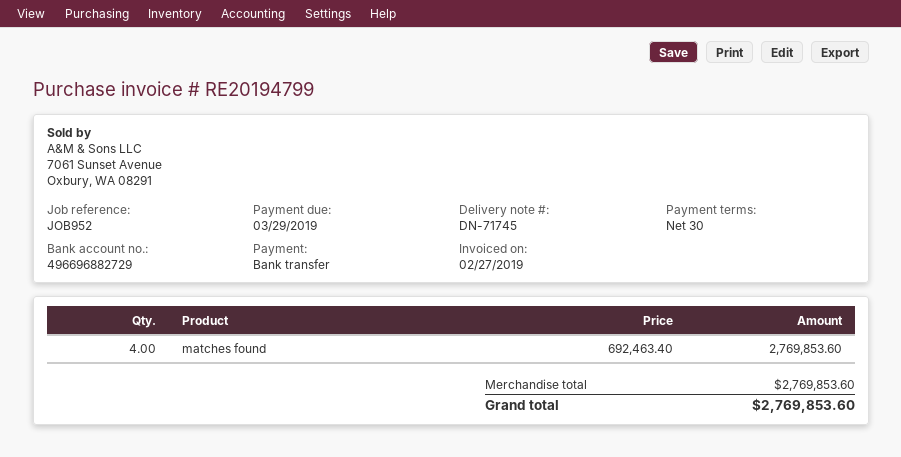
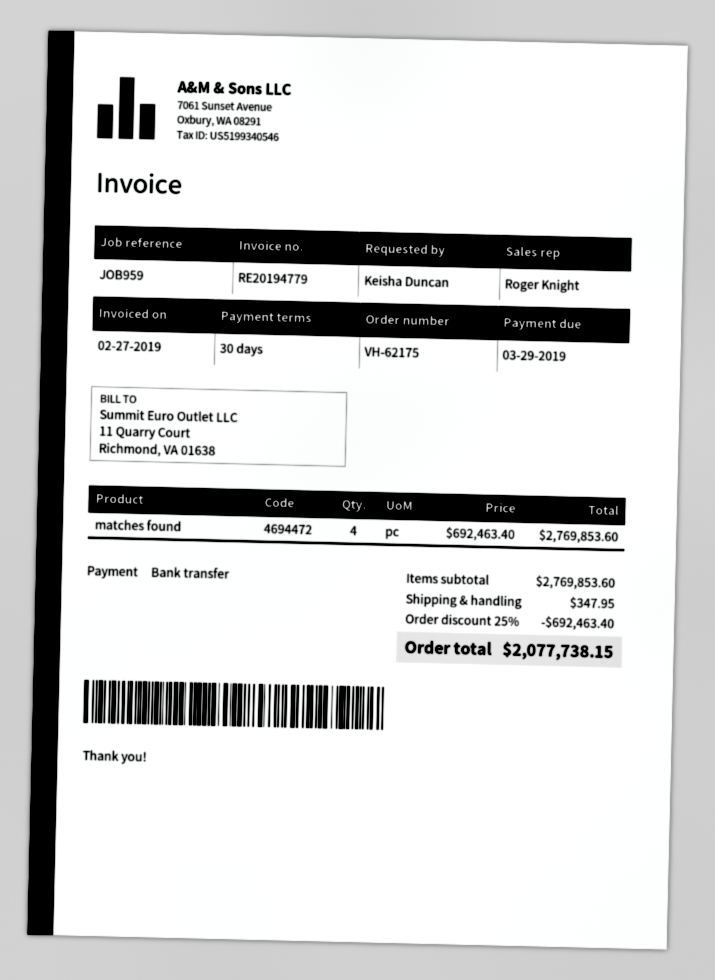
invoice number: RE20194799 -> RE20194779
reference: JOB952 -> JOB959
discount: none -> 25% = 692463.40
shipping: none -> 347.95
total: 2769853.60 -> 2077738.15

